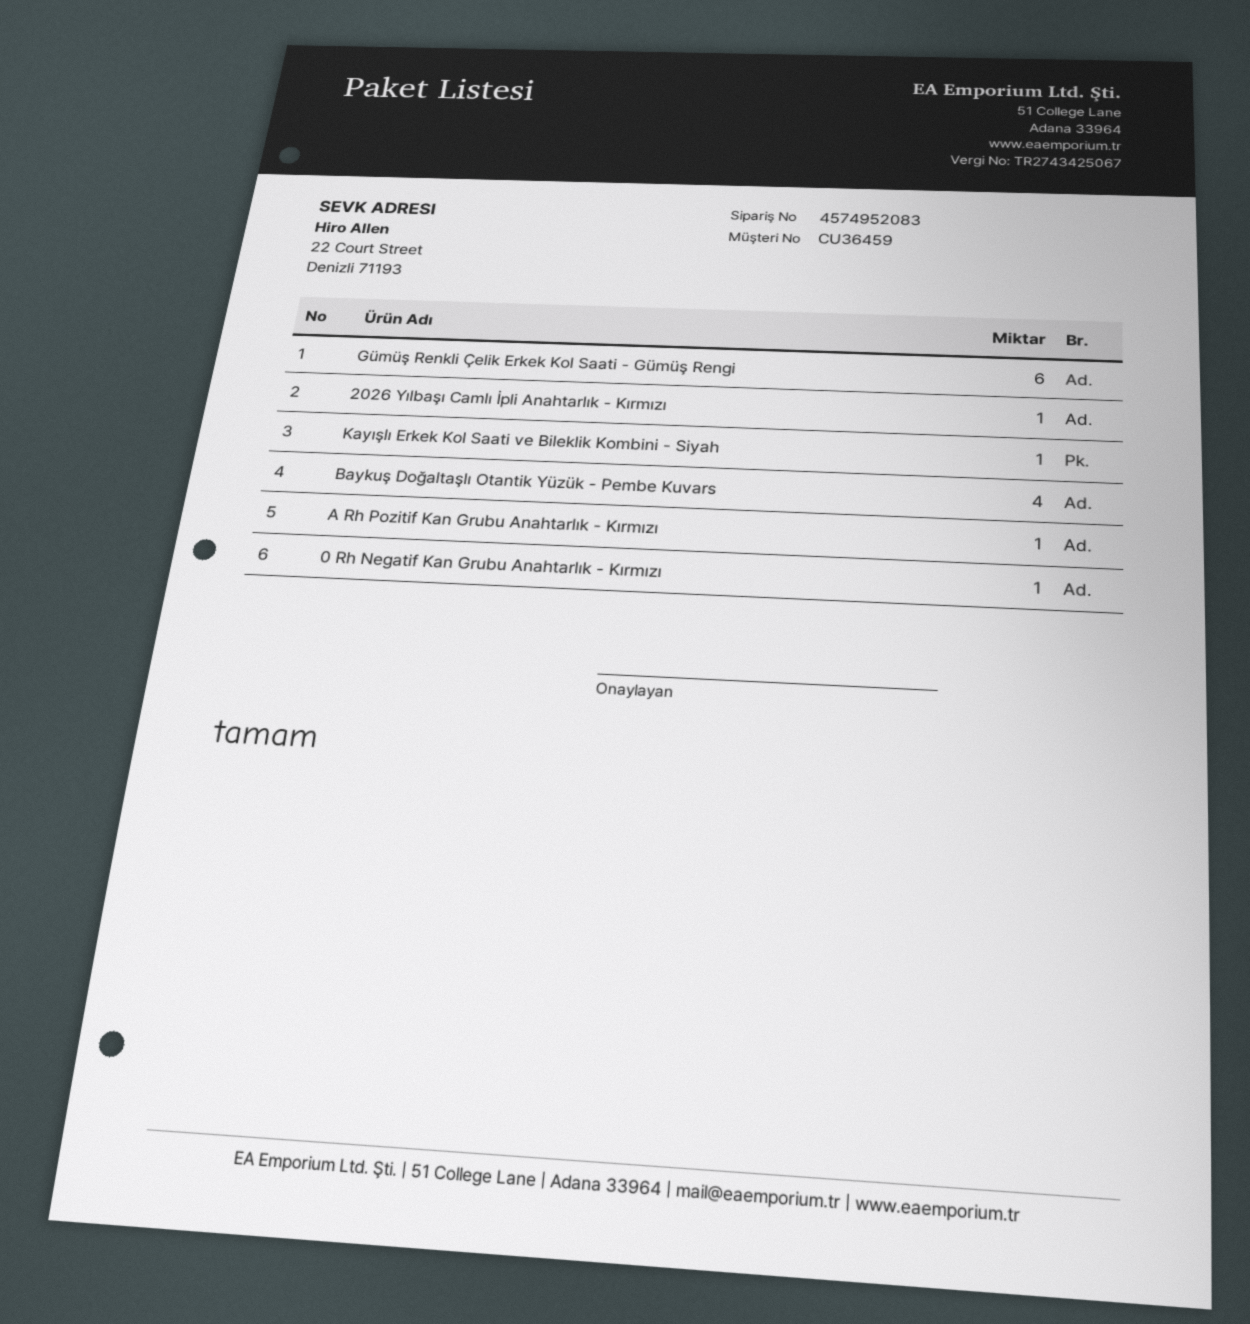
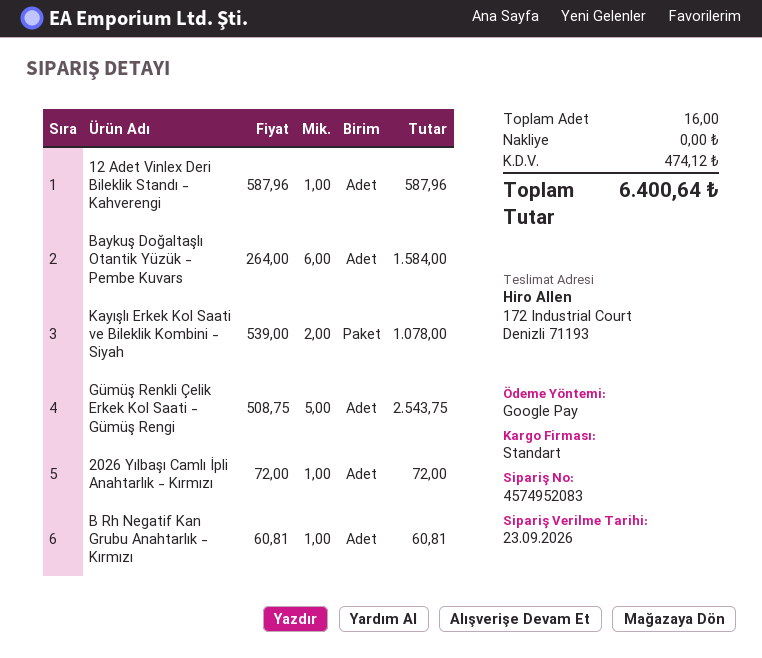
ship to: 22 Court Street, Denizli 71193 -> 172 Industrial Court, Denizli 71193
Gümüş Renkli Çelik Erkek Kol Saati - Gümüş Rengi: 6 -> 5
Kayışlı Erkek Kol Saati ve Bileklik Kombini - Siyah: 1 -> 2
Baykuş Doğaltaşlı Otantik Yüzük - Pembe Kuvars: 4 -> 6
A Rh Pozitif Kan Grubu Anahtarlık - Kırmızı: 1 -> none
0 Rh Negatif Kan Grubu Anahtarlık - Kırmızı: 1 -> none
12 Adet Vinlex Deri Bileklik Standı - Kahverengi: none -> 1
B Rh Negatif Kan Grubu Anahtarlık - Kırmızı: none -> 1

